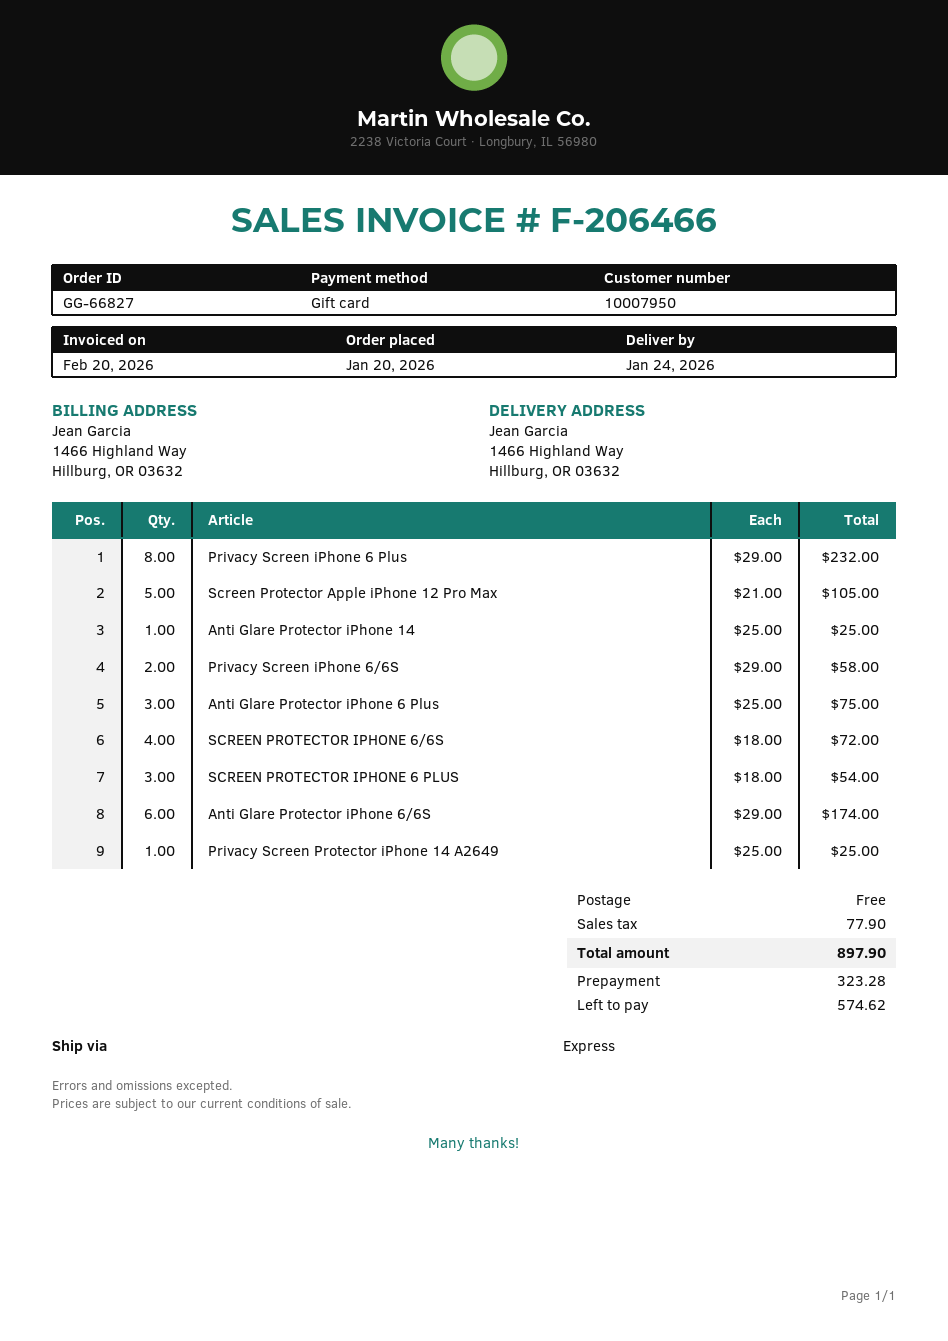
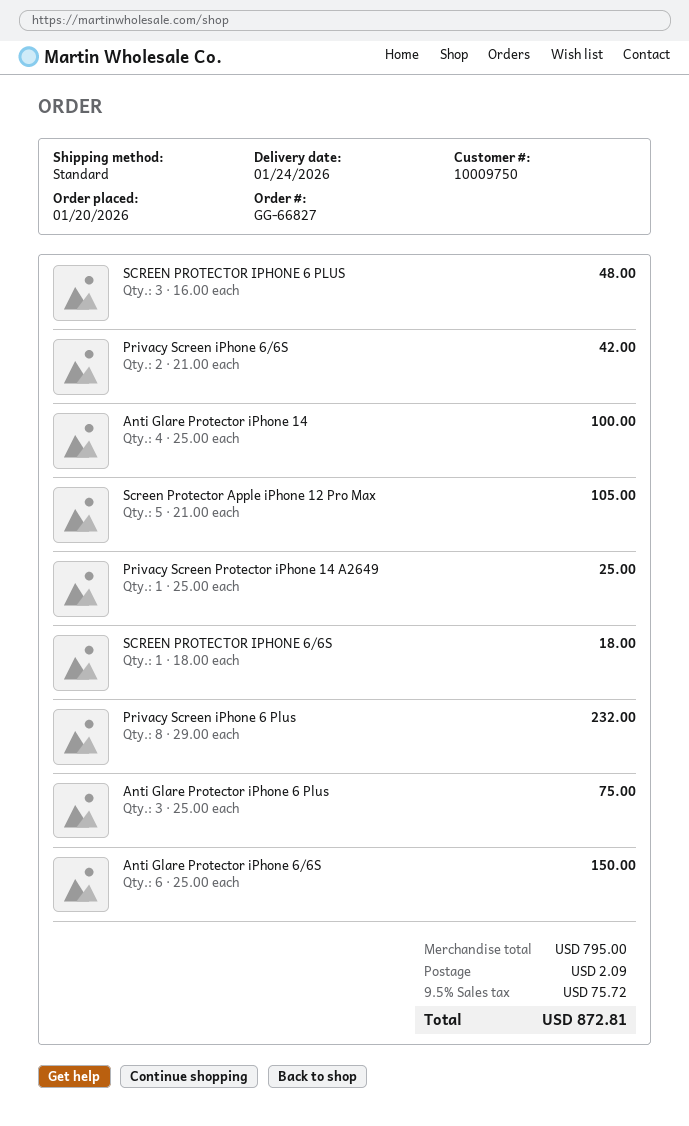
customer number: 10007950 -> 10009750
shipping method: express -> standard
Anti Glare Protector iPhone 14: 1 x 25.00 = 25.00 -> 4 x 25.00 = 100.00
Privacy Screen iPhone 6/6S: 2 x 29.00 = 58.00 -> 2 x 21.00 = 42.00
SCREEN PROTECTOR IPHONE 6/6S: 4 x 18.00 = 72.00 -> 1 x 18.00 = 18.00
SCREEN PROTECTOR IPHONE 6 PLUS: 3 x 18.00 = 54.00 -> 3 x 16.00 = 48.00
Anti Glare Protector iPhone 6/6S: 6 x 29.00 = 174.00 -> 6 x 25.00 = 150.00
shipping: 0.00 -> 2.09
tax: 77.90 -> 75.72
total: 897.90 -> 872.81

